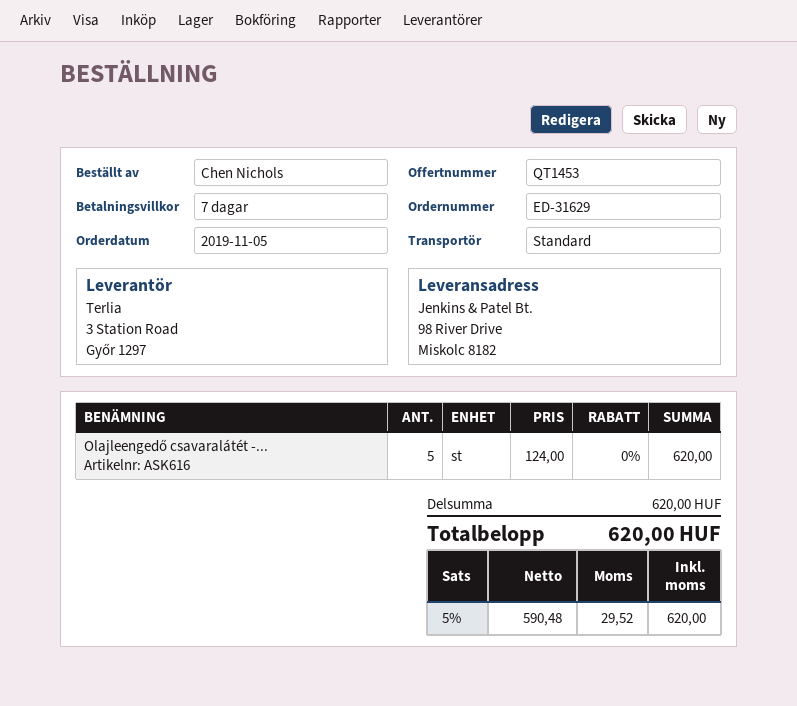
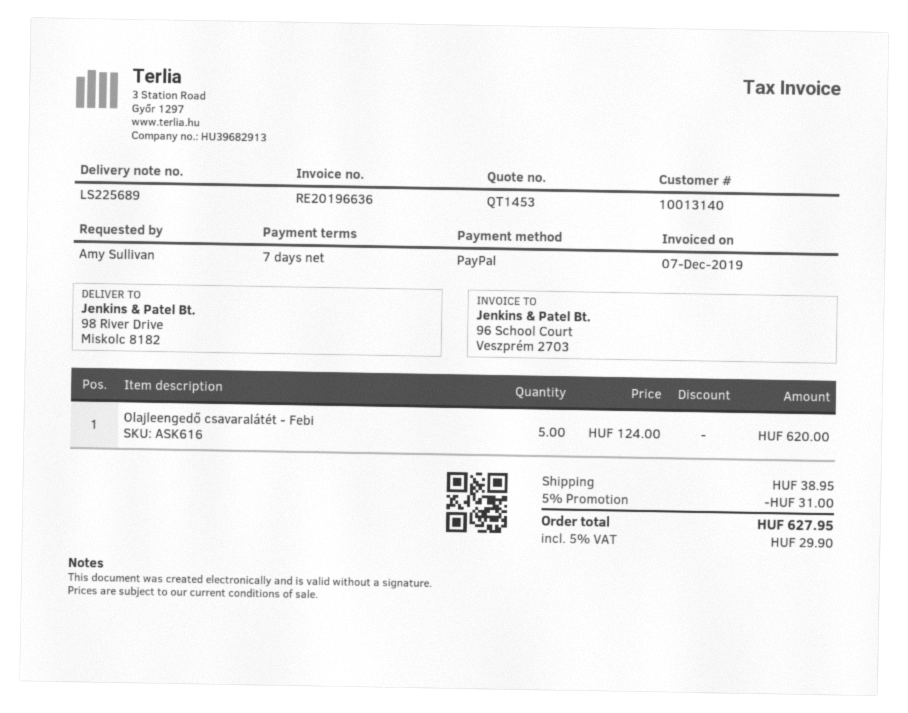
ordered by: Chen Nichols -> Amy Sullivan
discount: none -> 5% = 31.00
shipping: none -> 38.95
tax: 5% = 29.52 -> 5% = 29.90
total: 620.00 -> 627.95

